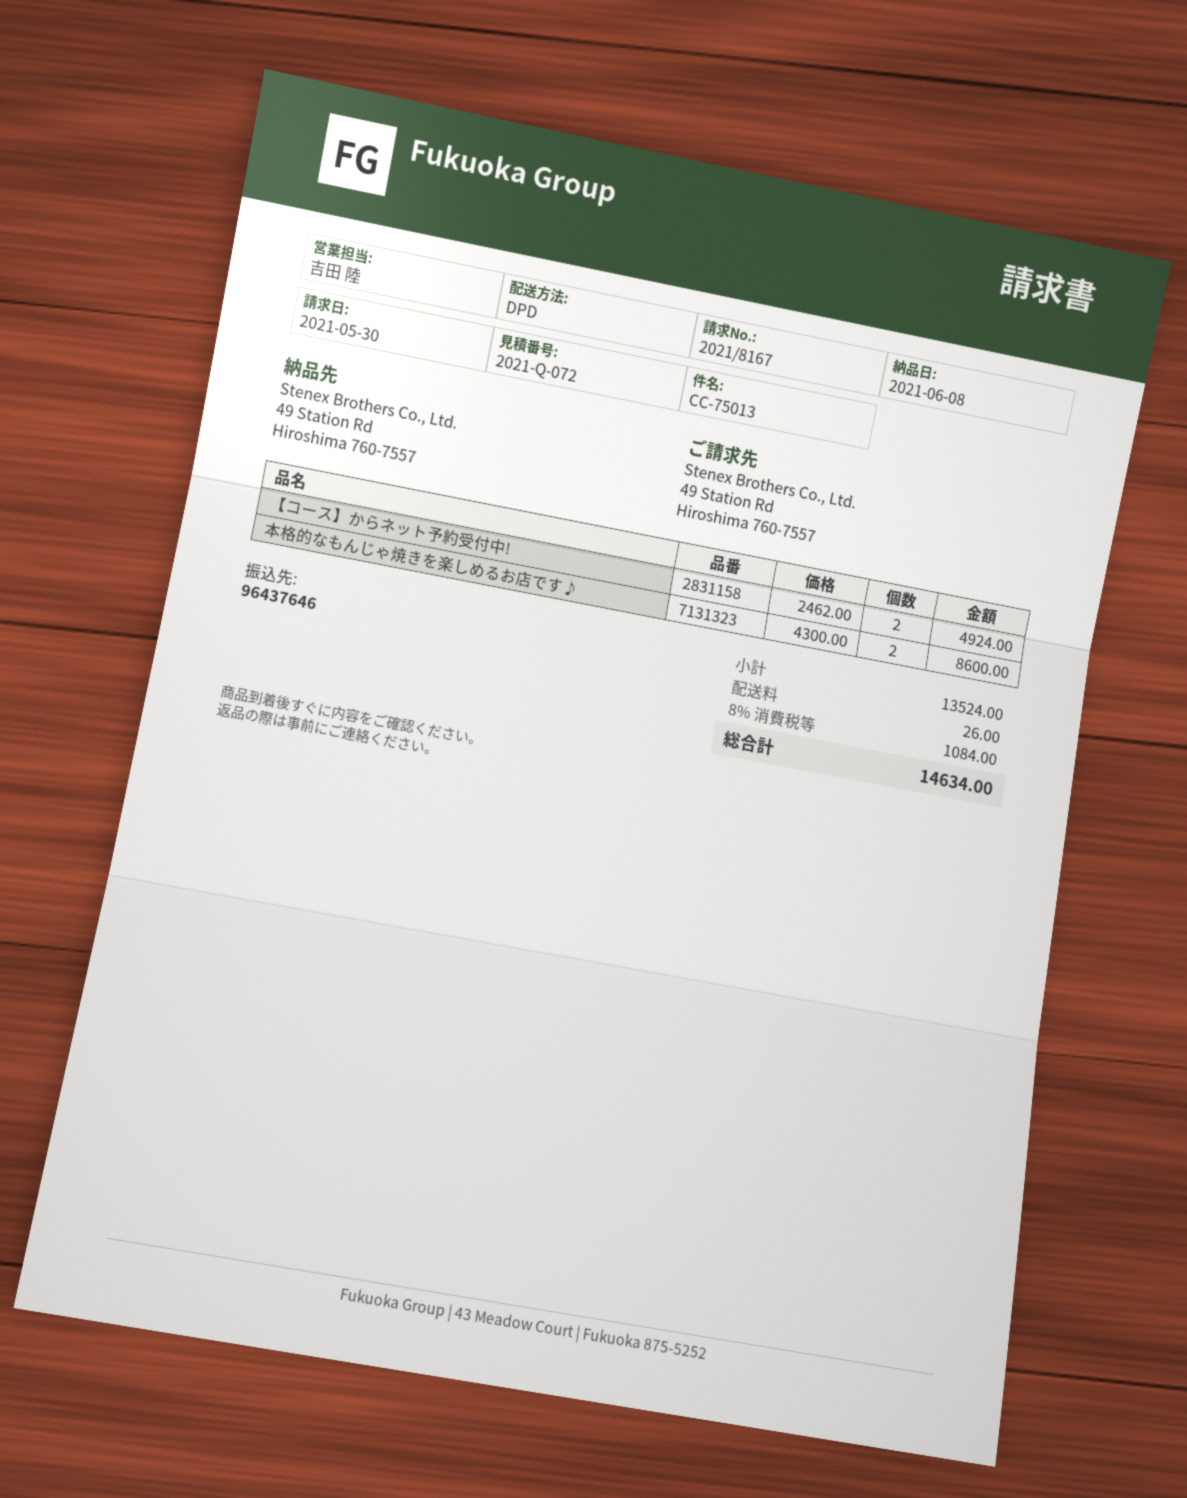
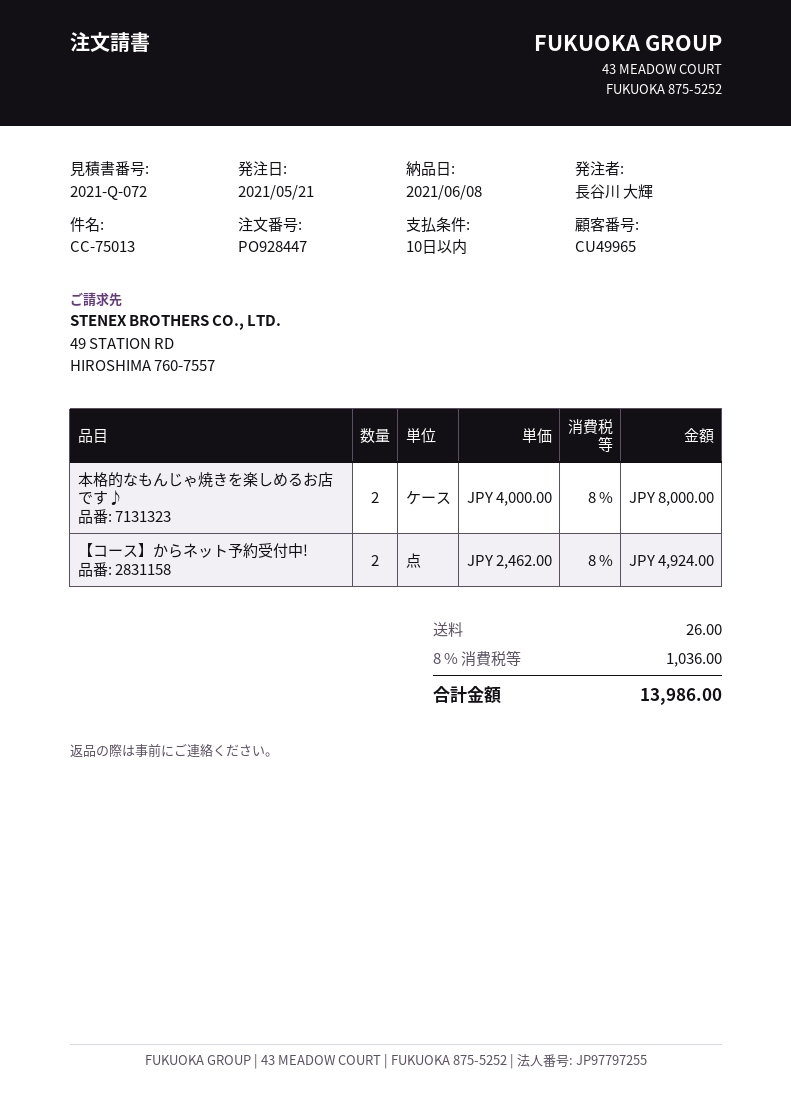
本格的なもんじゃ焼きを楽しめるお店です♪: 2 x 4300.00 = 8600.00 -> 2 x 4000.00 = 8000.00
tax: 8% = 1084.00 -> 8% = 1036.00
total: 14634.00 -> 13986.00

